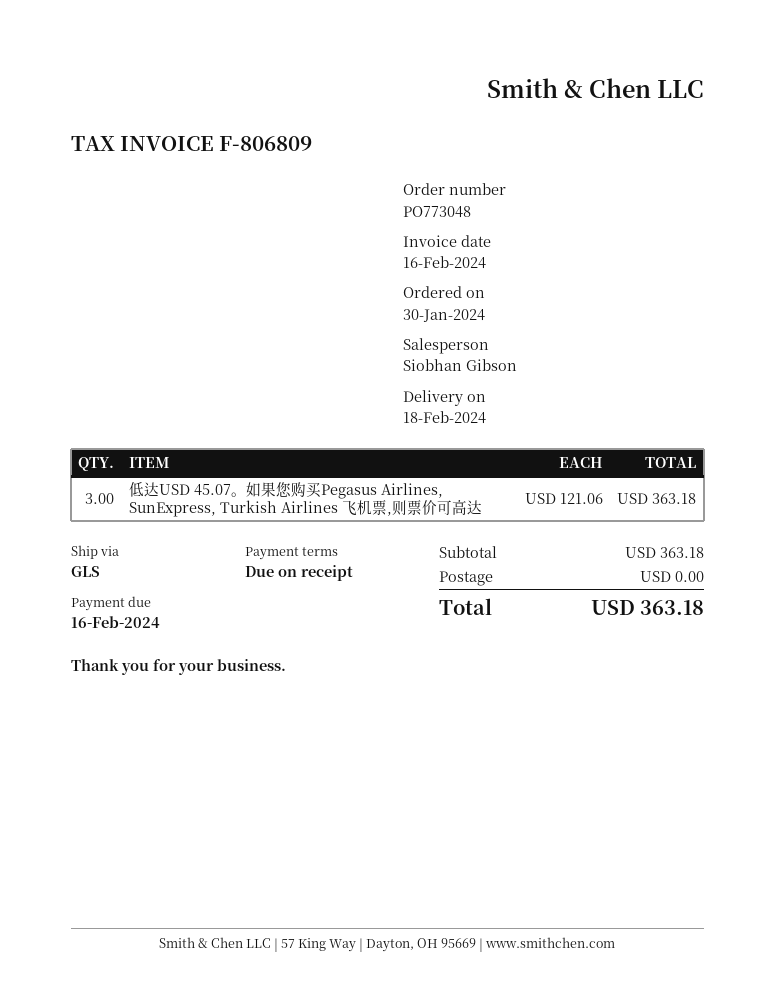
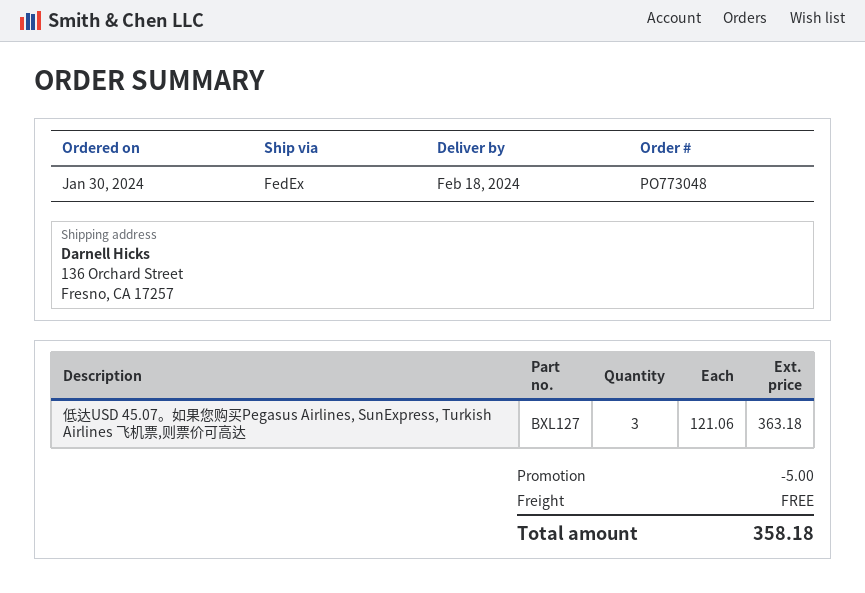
shipping method: GLS -> FedEx
discount: none -> 5.00
total: 363.18 -> 358.18

